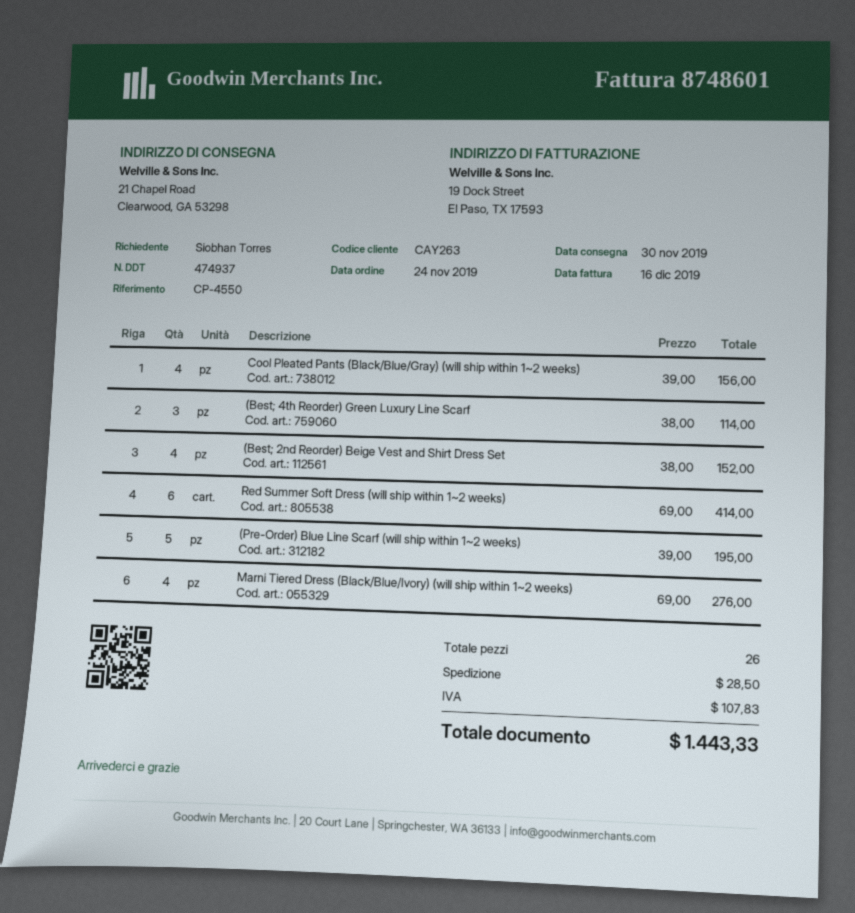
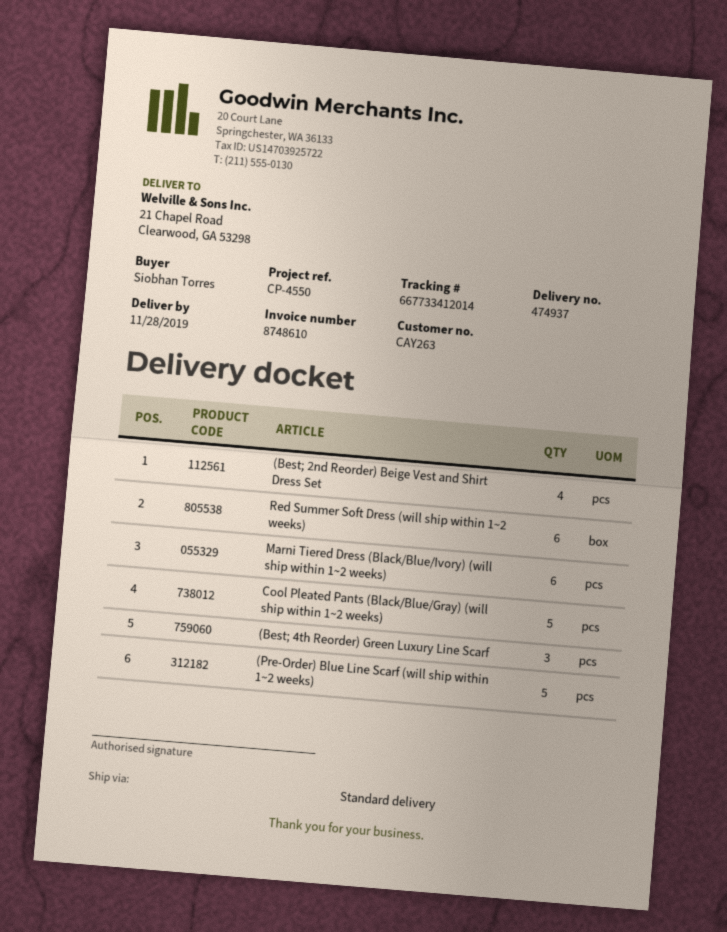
delivery date: 2019-11-30 -> 2019-11-28
invoice number: 8748601 -> 8748610
Cool Pleated Pants (Black/Blue/Gray) (will ship within 1~2 weeks): 4 -> 5
Marni Tiered Dress (Black/Blue/Ivory) (will ship within 1~2 weeks): 4 -> 6

